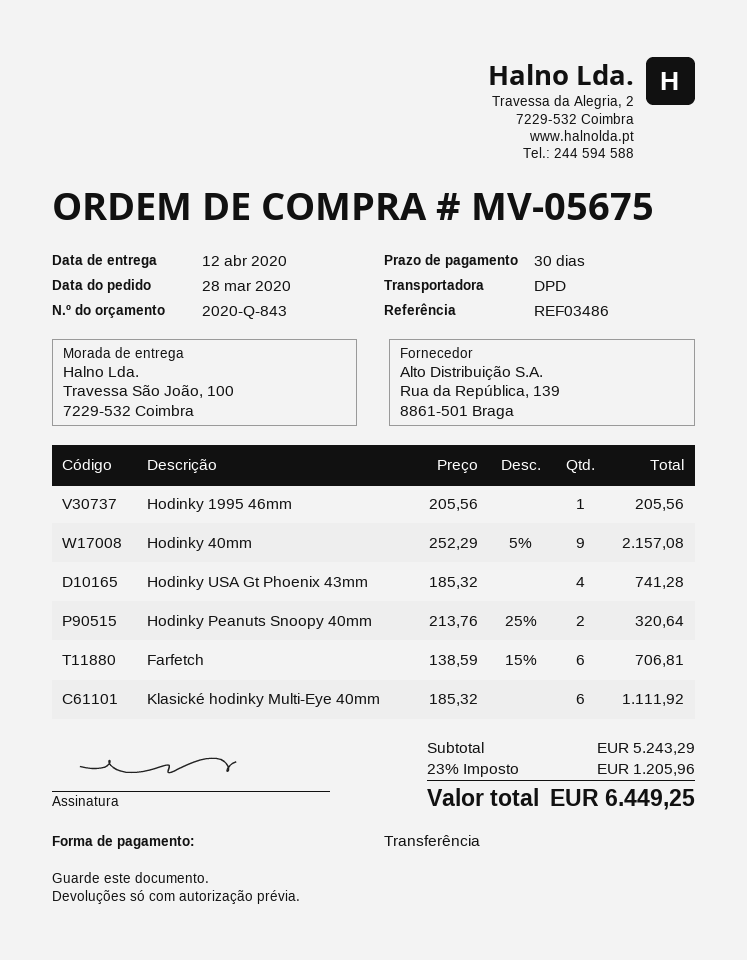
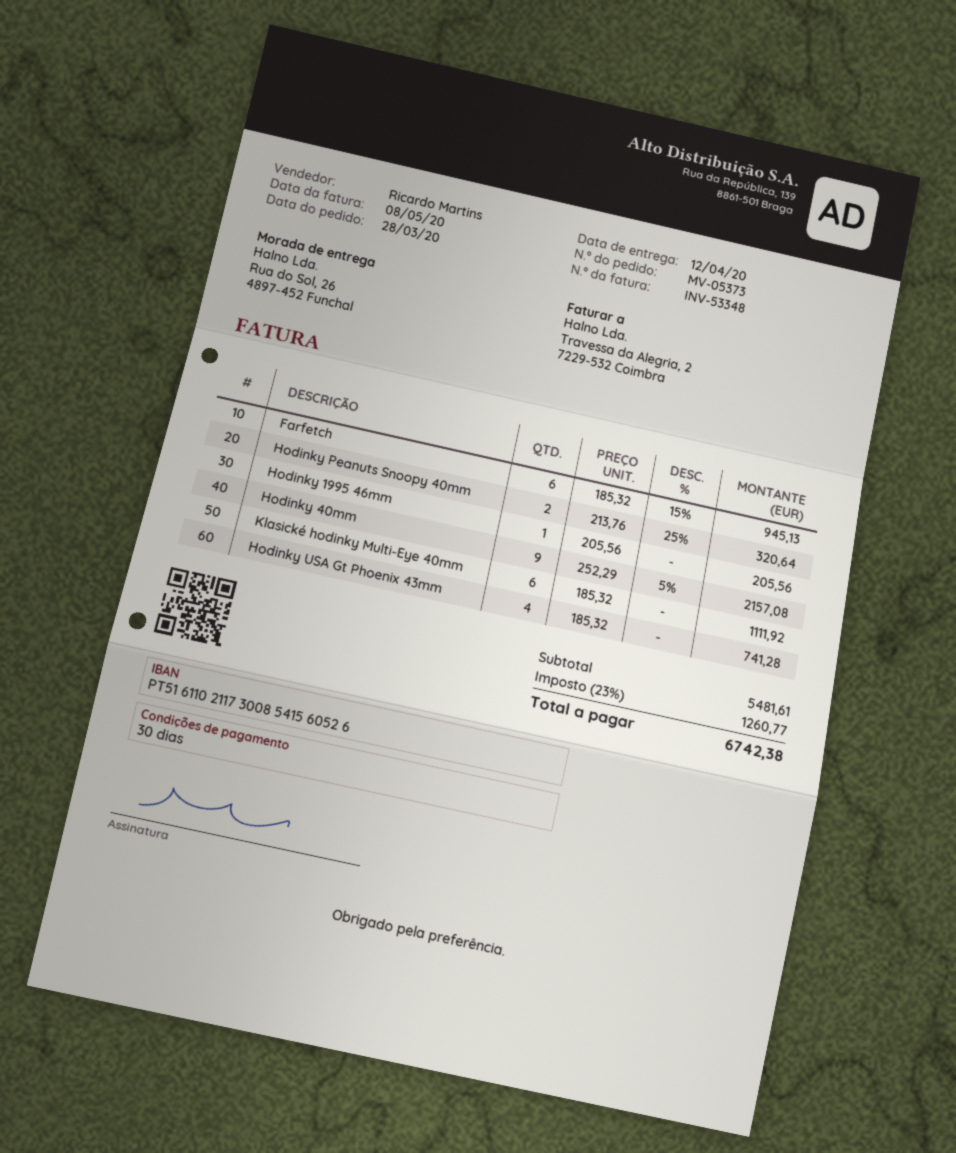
order number: MV-05675 -> MV-05373
ship to: Travessa São João, 100, 7229-532 Coimbra -> Rua do Sol, 26, 4897-452 Funchal
Farfetch: 6 x 138.59 - 15% = 706.81 -> 6 x 185.32 - 15% = 945.13
subtotal: 5243.29 -> 5481.61
tax: 23% = 1205.96 -> 23% = 1260.77
total: 6449.25 -> 6742.38

